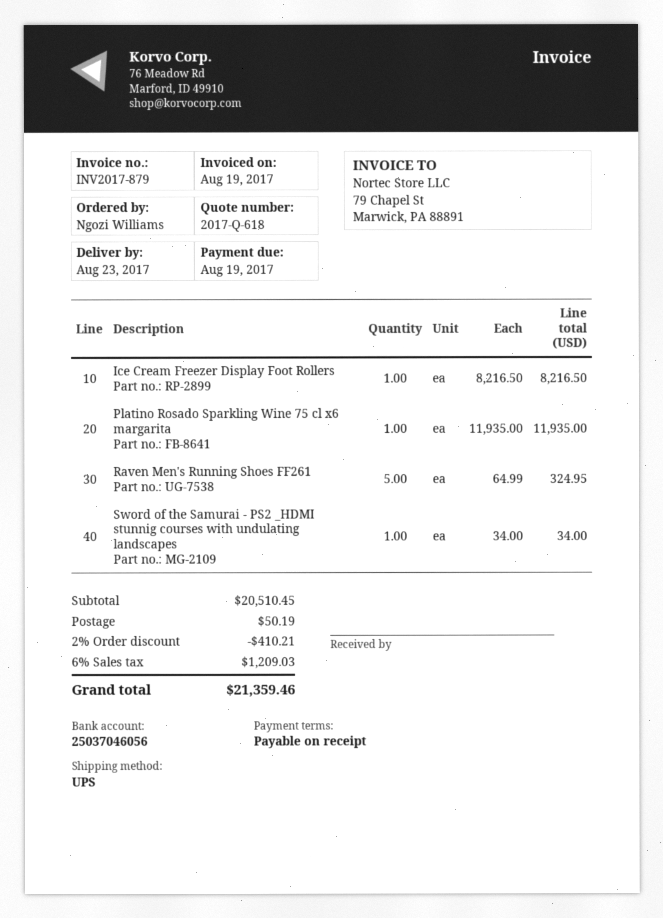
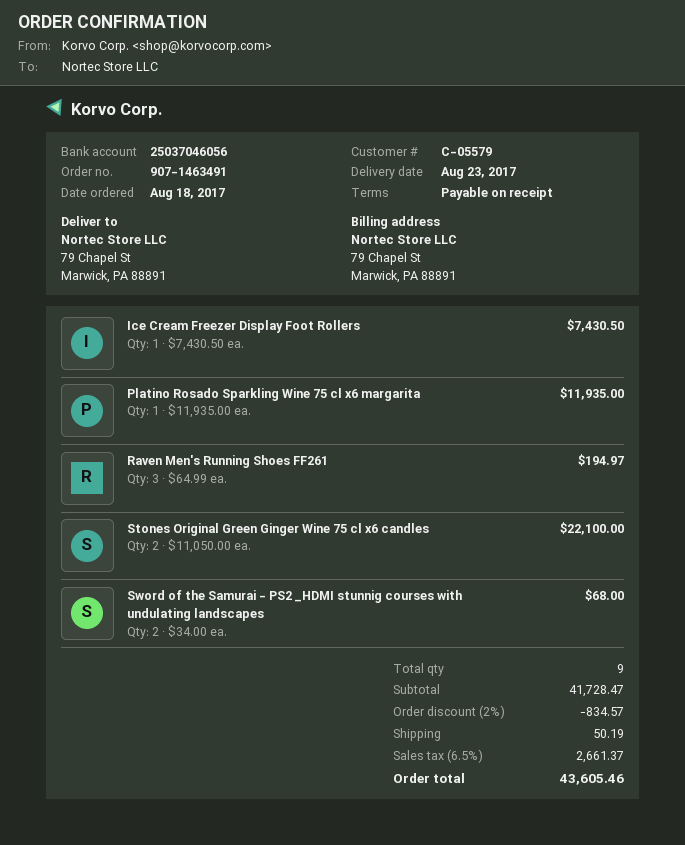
Ice Cream Freezer Display Foot Rollers: 1 x 8216.50 = 8216.50 -> 1 x 7430.50 = 7430.50
Raven Men's Running Shoes FF261: 5 x 64.99 = 324.95 -> 3 x 64.99 = 194.97
Sword of the Samurai - PS2 _HDMI stunnig courses with undulating landscapes: 1 x 34.00 = 34.00 -> 2 x 34.00 = 68.00
Stones Original Green Ginger Wine 75 cl x6 candles: none -> 2 x 11050.00 = 22100.00
subtotal: 20510.45 -> 41728.47
discount: 2% = 410.21 -> 2% = 834.57
tax: 6% = 1209.03 -> 6.5% = 2661.37
total: 21359.46 -> 43605.46

